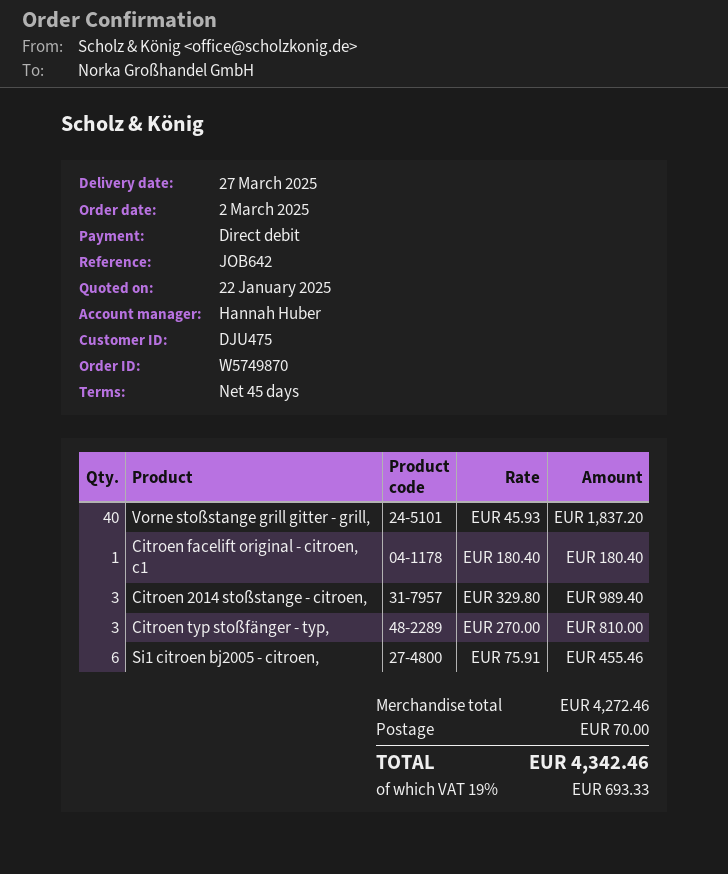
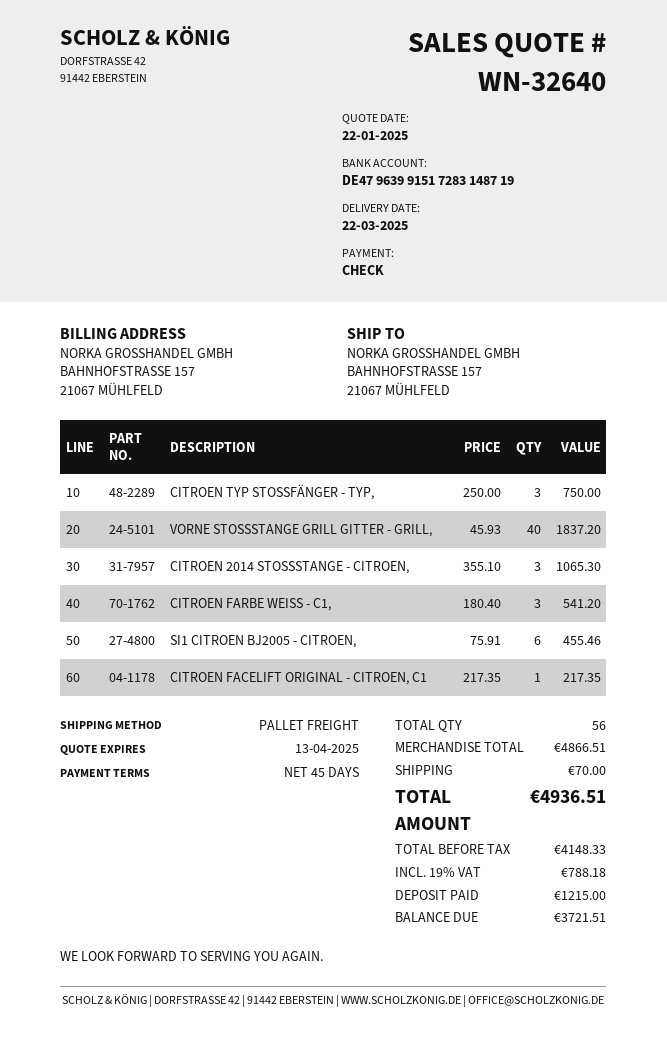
delivery date: 2025-03-27 -> 2025-03-22
payment method: direct debit -> cheque
Citroen facelift original - citroen, c1: 1 x 180.40 = 180.40 -> 1 x 217.35 = 217.35
Citroen 2014 stoßstange - citroen,: 3 x 329.80 = 989.40 -> 3 x 355.10 = 1065.30
Citroen typ stoßfänger - typ,: 3 x 270.00 = 810.00 -> 3 x 250.00 = 750.00
CITROEN FARBE WEISS - C1,: none -> 3 x 180.40 = 541.20
subtotal: 4272.46 -> 4866.51
tax: 19% = 693.33 -> 19% = 788.18
total: 4342.46 -> 4936.51

